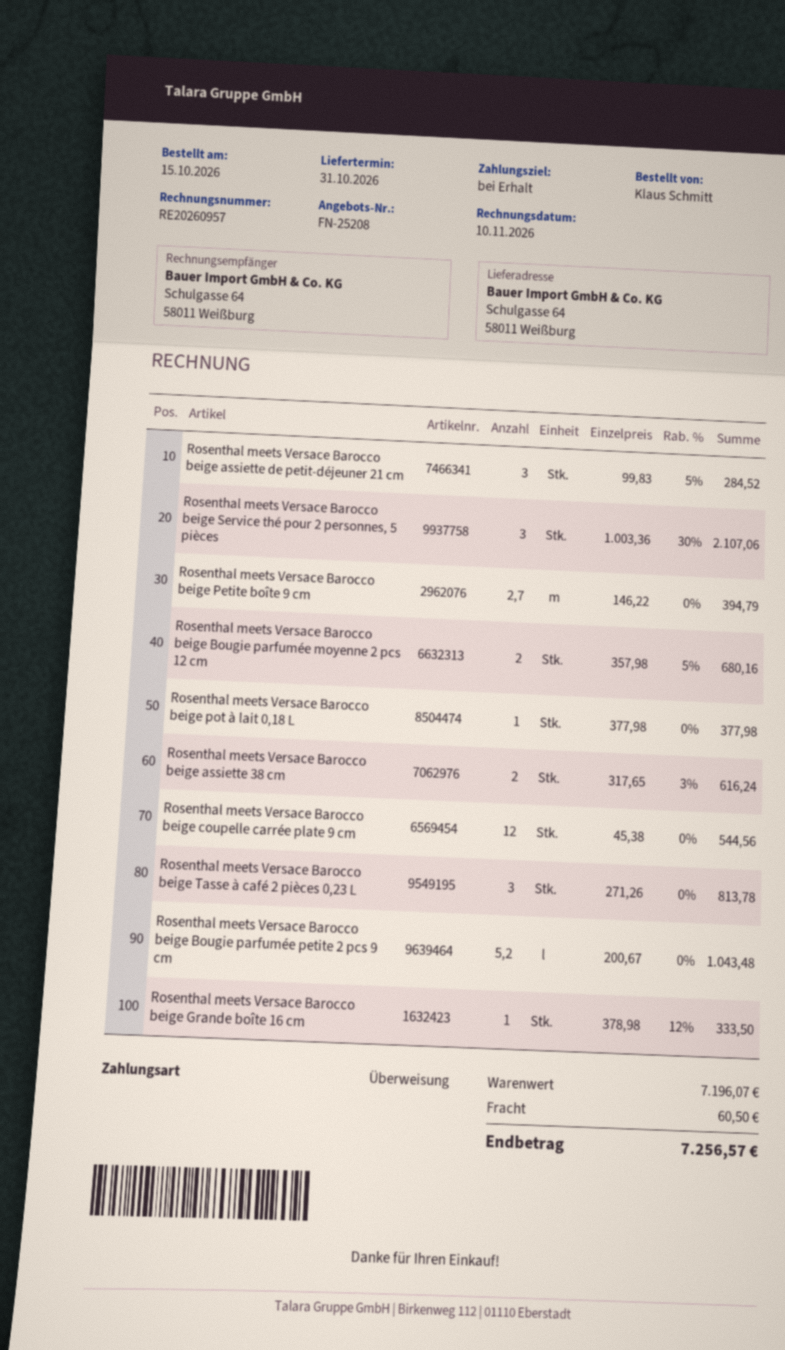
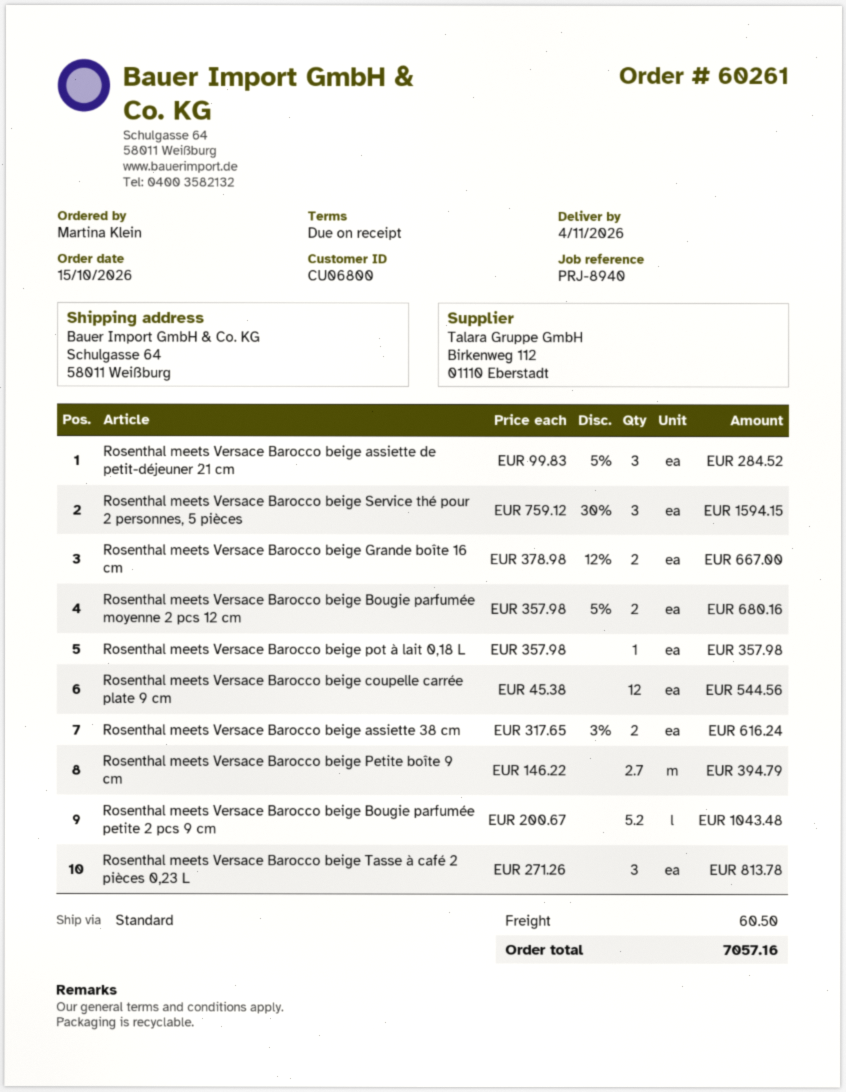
delivery date: 2026-10-31 -> 2026-11-04
ordered by: Klaus Schmitt -> Martina Klein
Rosenthal meets Versace Barocco beige Service thé pour 2 personnes, 5 pièces: 3 x 1003.36 - 30% = 2107.06 -> 3 x 759.12 - 30% = 1594.15
Rosenthal meets Versace Barocco beige pot à lait 0,18 L: 1 x 377.98 = 377.98 -> 1 x 357.98 = 357.98
Rosenthal meets Versace Barocco beige Grande boîte 16 cm: 1 x 378.98 - 12% = 333.50 -> 2 x 378.98 - 12% = 667.00
total: 7256.57 -> 7057.16

